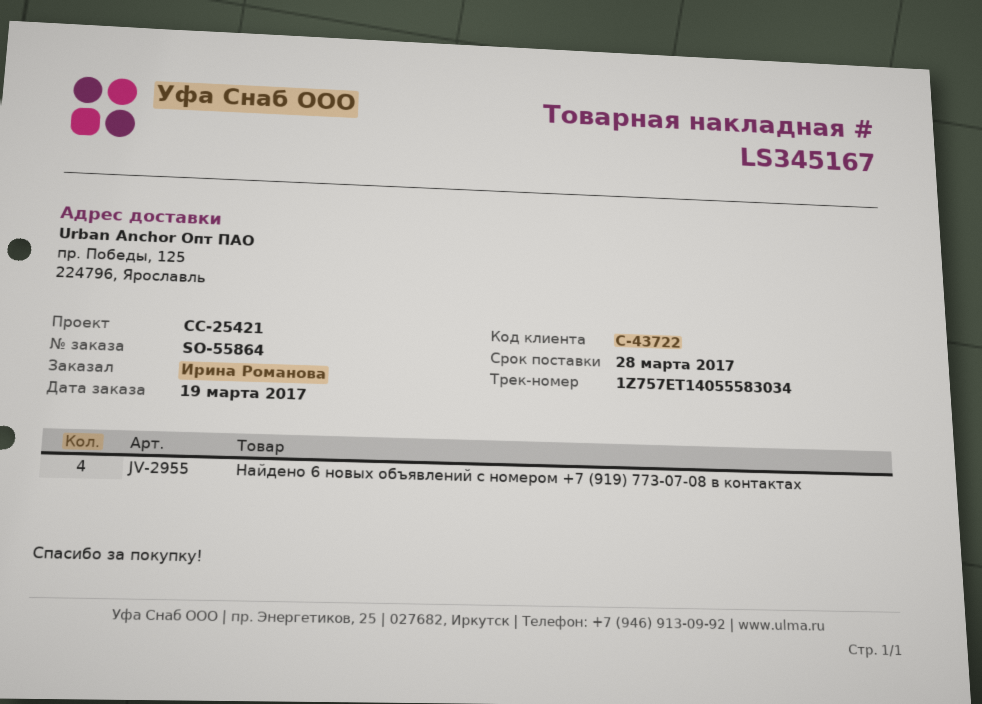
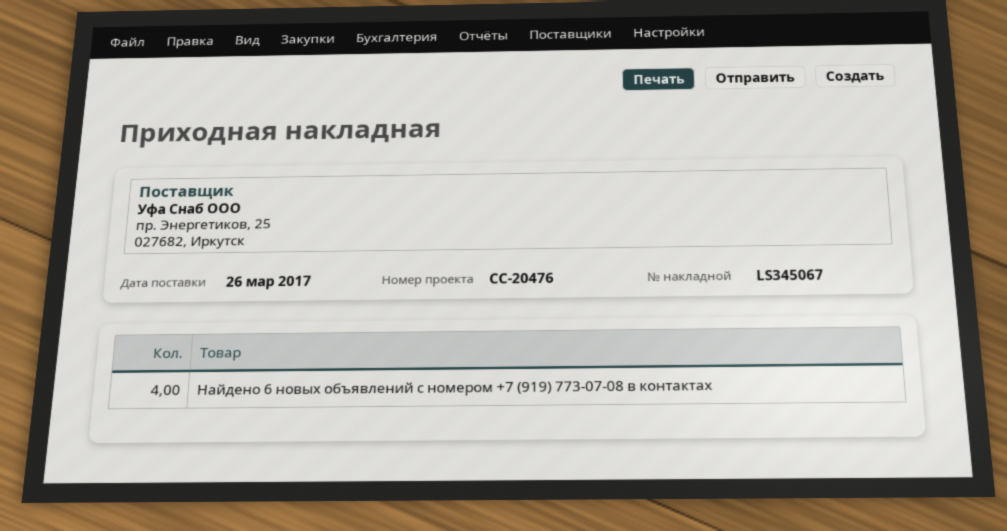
delivery note number: LS345167 -> LS345067
delivery date: 2017-03-28 -> 2017-03-26
reference: CC-25421 -> CC-20476

